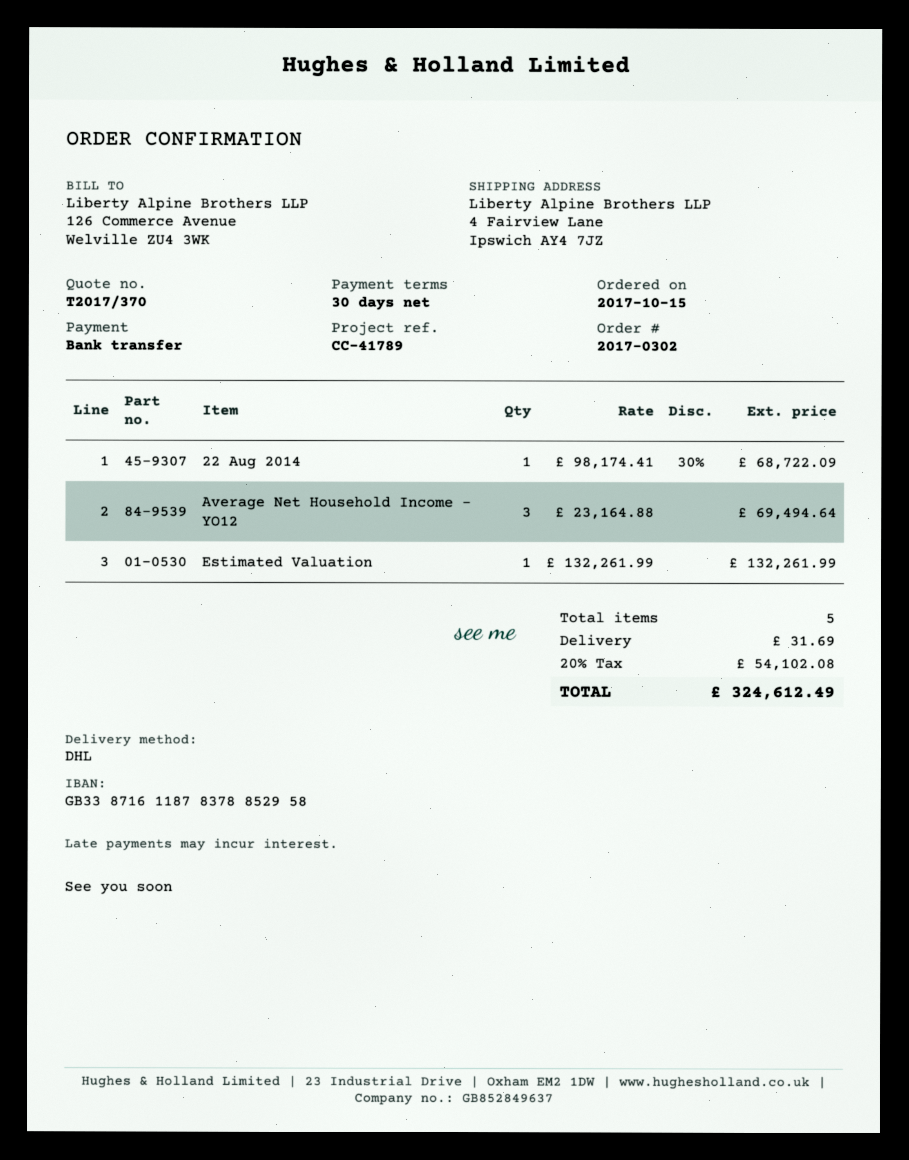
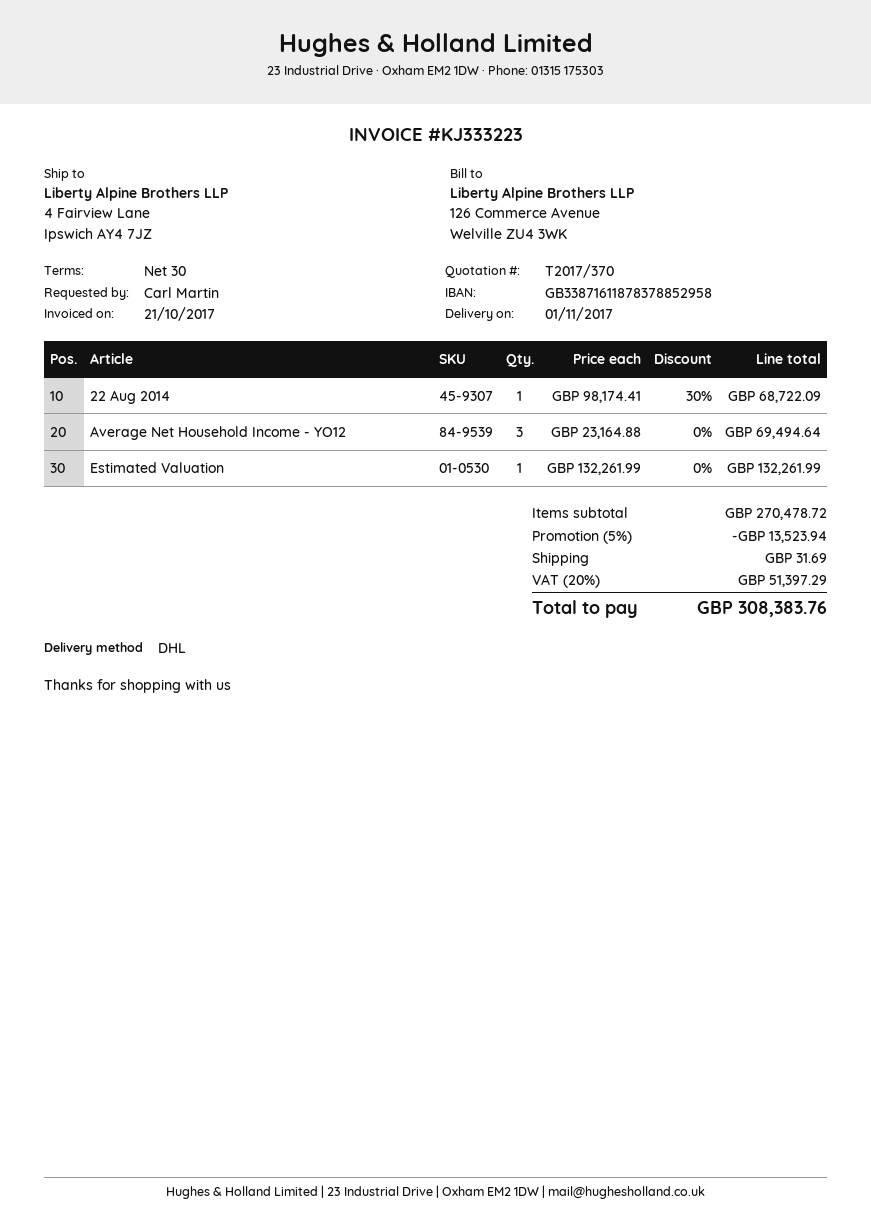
discount: none -> 5% = 13523.94
tax: 20% = 54102.08 -> 20% = 51397.29
total: 324612.49 -> 308383.76

